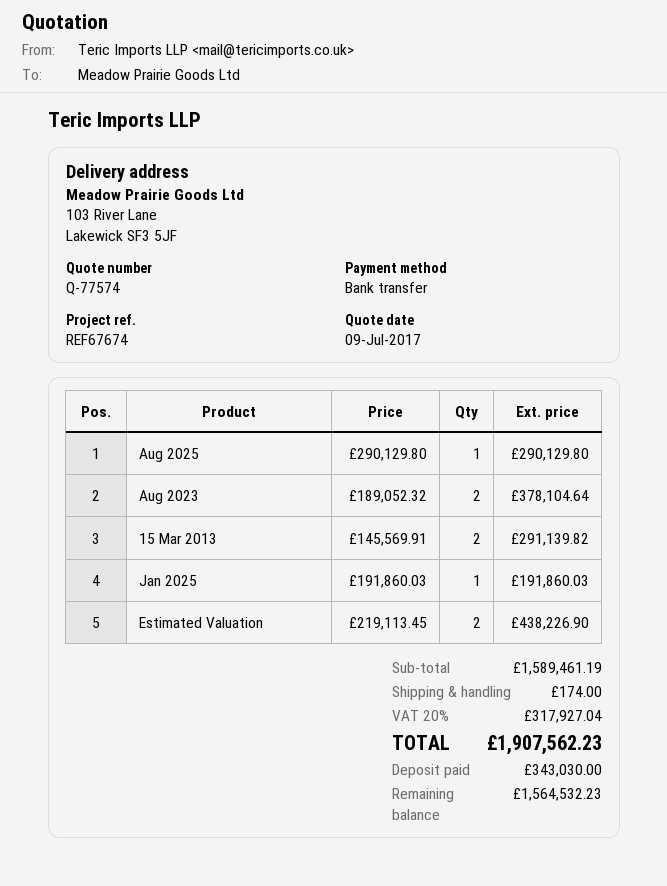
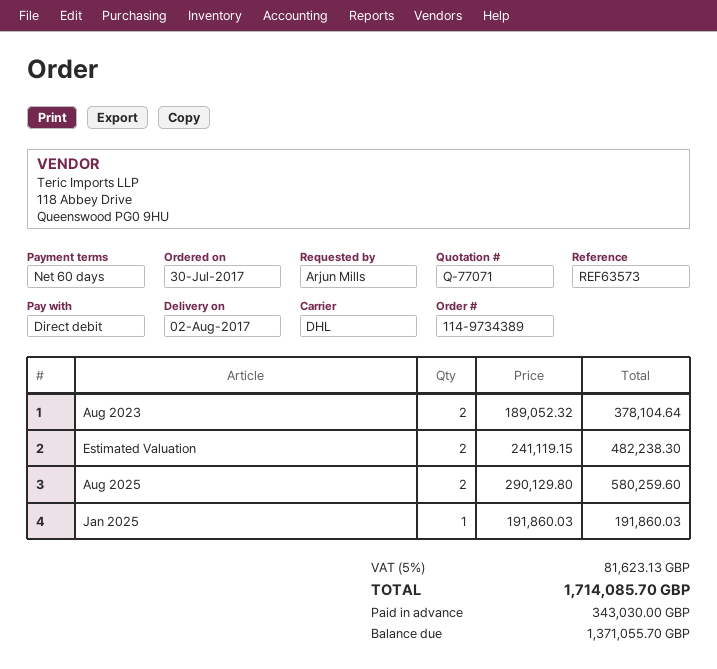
quote number: Q-77574 -> Q-77071
reference: REF67674 -> REF63573
payment method: bank transfer -> direct debit
Aug 2025: 1 x 290129.80 = 290129.80 -> 2 x 290129.80 = 580259.60
15 Mar 2013: 2 x 145569.91 = 291139.82 -> none
Estimated Valuation: 2 x 219113.45 = 438226.90 -> 2 x 241119.15 = 482238.30
shipping: 174.00 -> none
tax: 20% = 317927.04 -> 5% = 81623.13
total: 1907562.23 -> 1714085.70
balance: 1564532.23 -> 1371055.70

